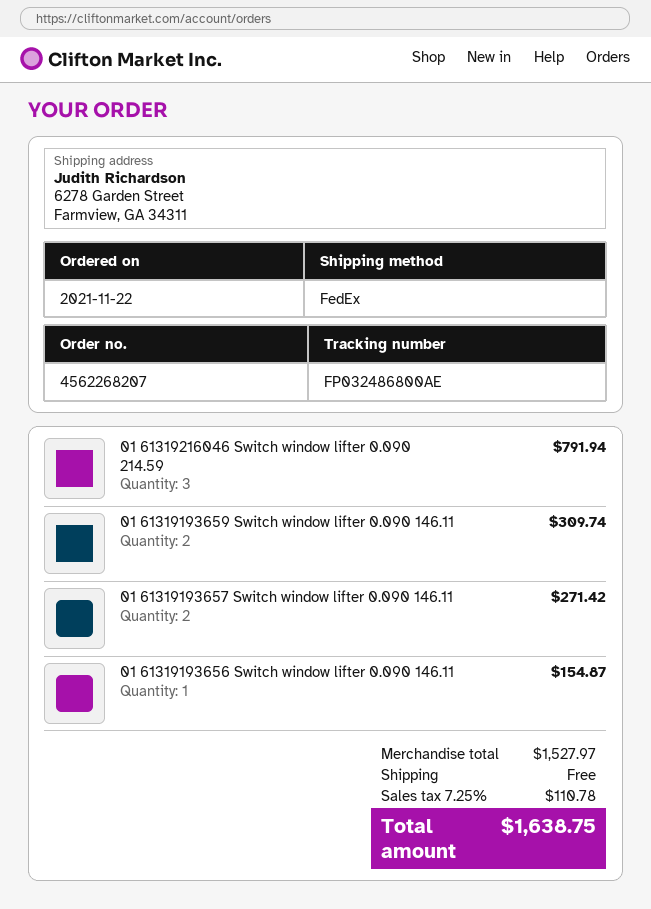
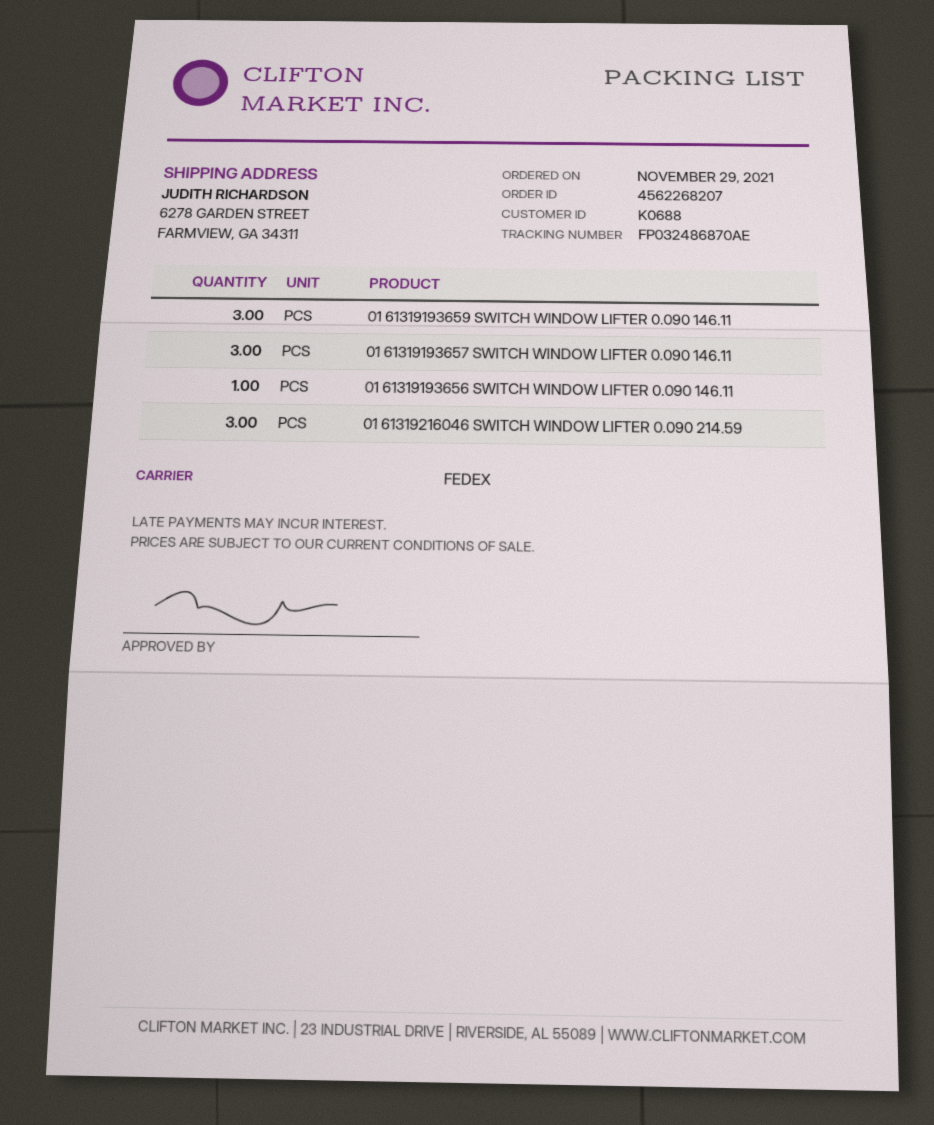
order date: 2021-11-22 -> 2021-11-29
tracking number: FP032486800AE -> FP032486870AE
01 61319193659 Switch window lifter 0.090 146.11: 2 -> 3
01 61319193657 Switch window lifter 0.090 146.11: 2 -> 3

